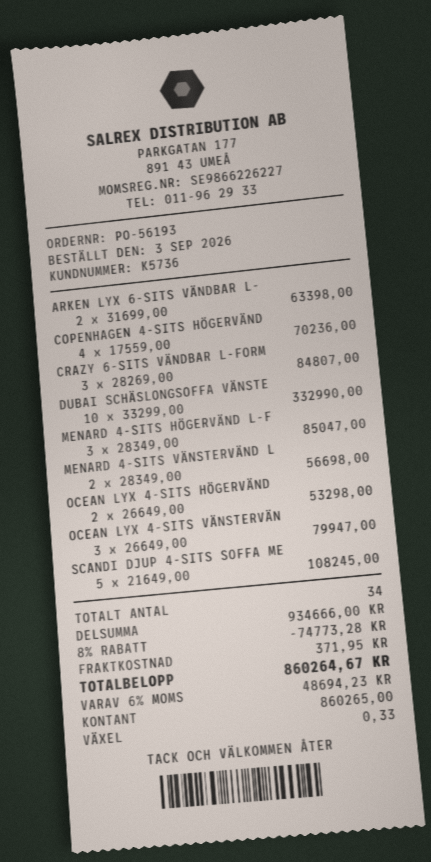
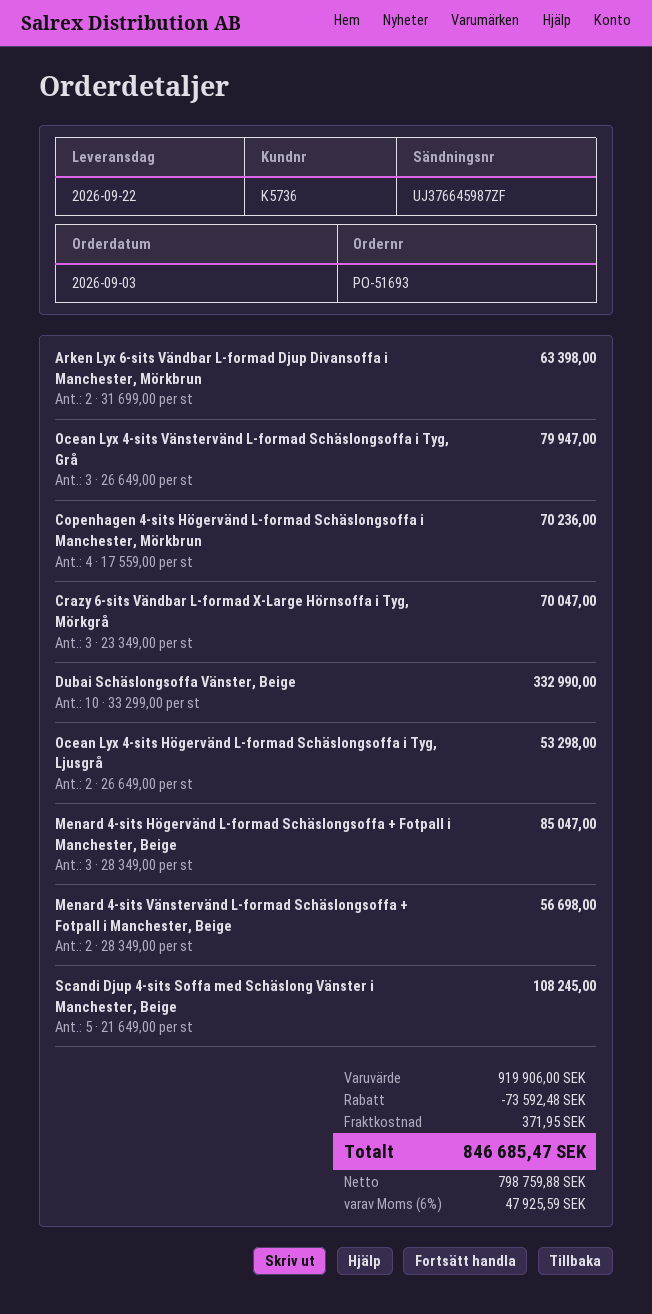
order number: PO-56193 -> PO-51693
CRAZY 6-SITS VÄNDBAR L-FORM: 3 x 28269.00 = 84807.00 -> 3 x 23349.00 = 70047.00
subtotal: 934666.00 -> 919906.00
discount: 74773.28 -> 73592.48
tax: 6% = 48694.23 -> 6% = 47925.59
total: 860264.67 -> 846685.47

